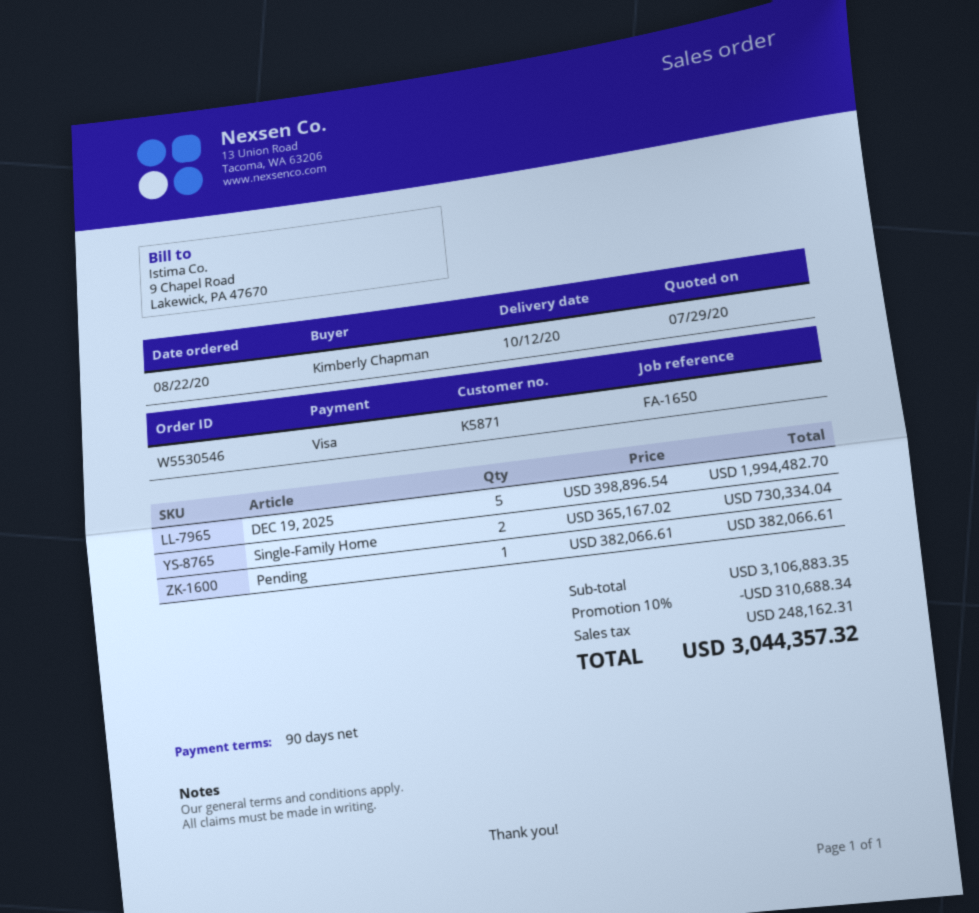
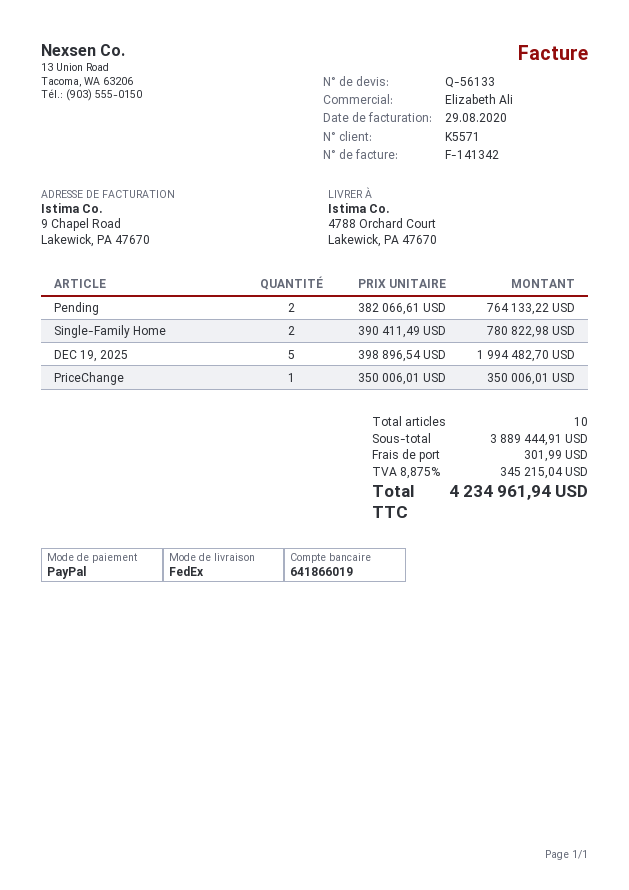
customer number: K5871 -> K5571
payment method: Visa -> PayPal
Single-Family Home: 2 x 365167.02 = 730334.04 -> 2 x 390411.49 = 780822.98
Pending: 1 x 382066.61 = 382066.61 -> 2 x 382066.61 = 764133.22
PriceChange: none -> 1 x 350006.01 = 350006.01
subtotal: 3106883.35 -> 3889444.91
discount: 10% = 310688.34 -> none
shipping: none -> 301.99
tax: 248162.31 -> 345215.04
total: 3044357.32 -> 4234961.94

